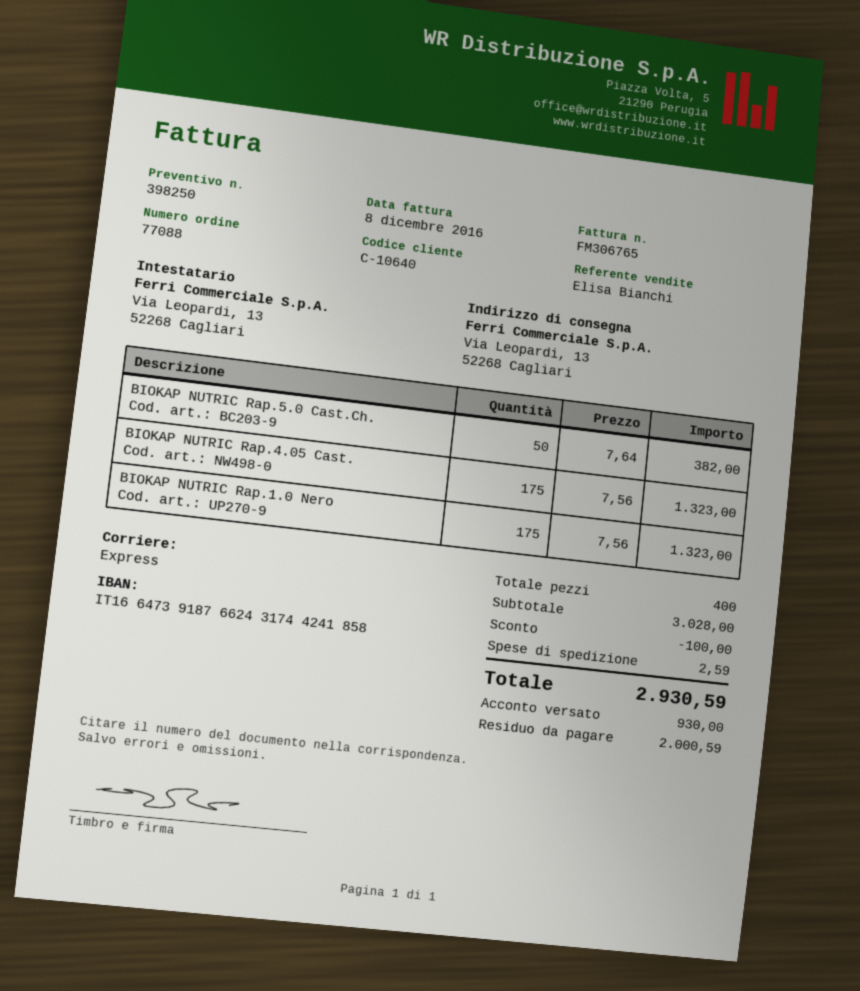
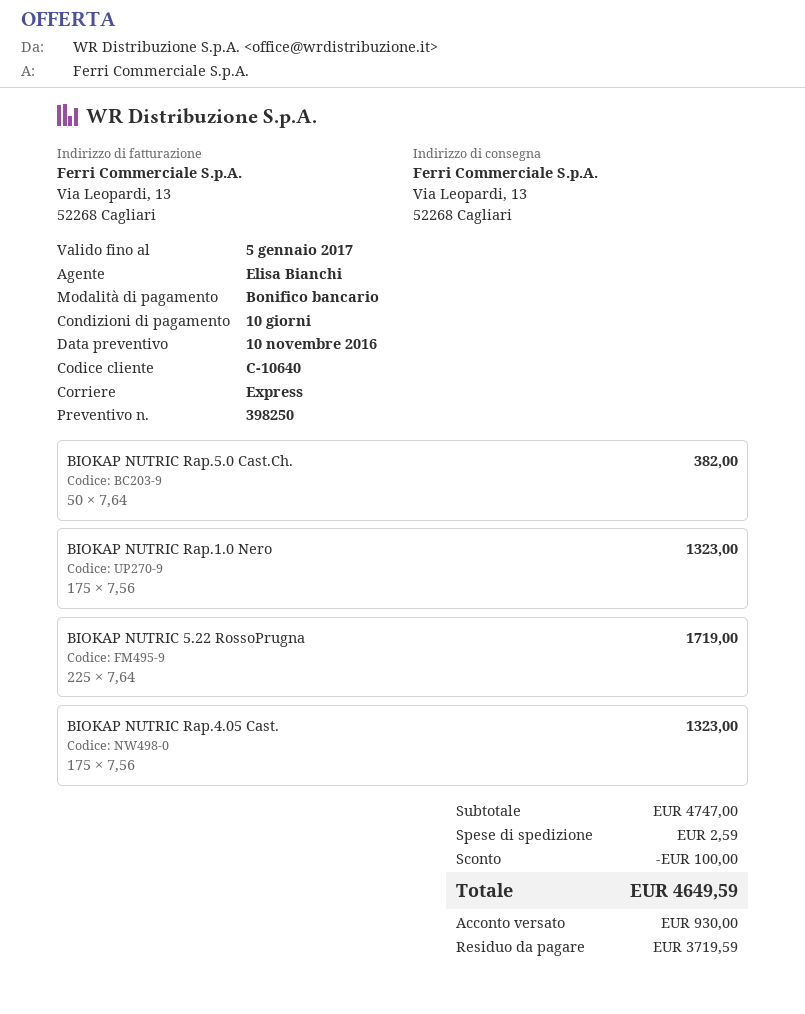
BIOKAP NUTRIC 5.22 RossoPrugna: none -> 225 x 7.64 = 1719.00
subtotal: 3028.00 -> 4747.00
total: 2930.59 -> 4649.59
balance: 2000.59 -> 3719.59

